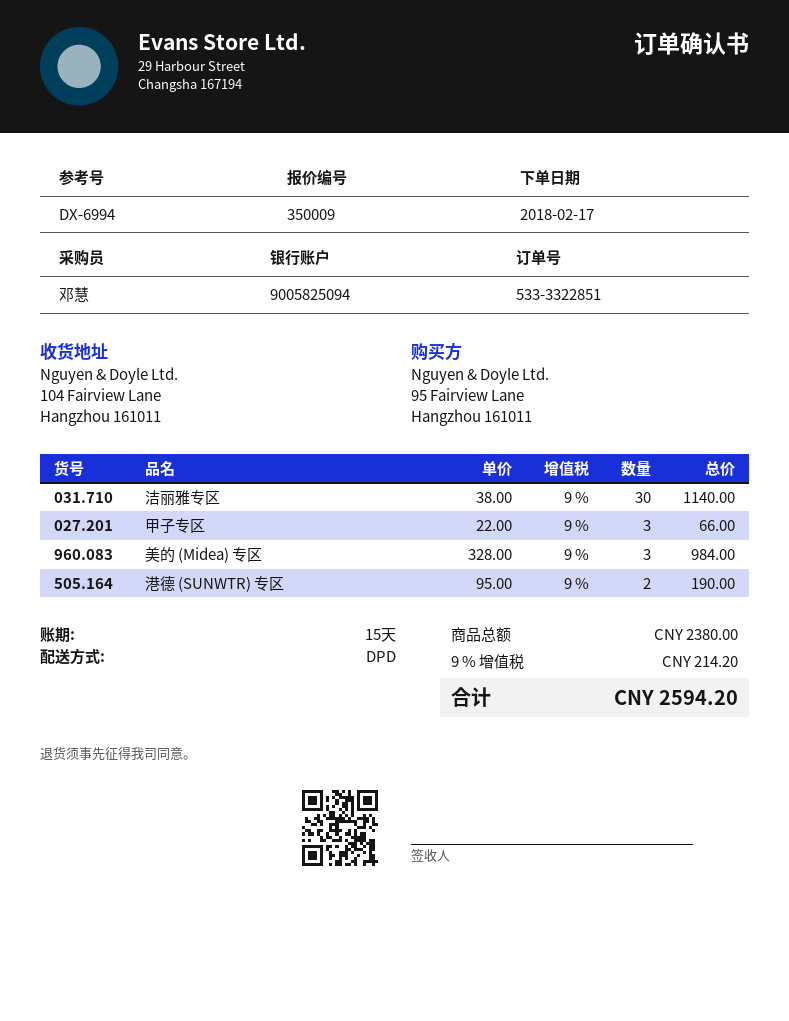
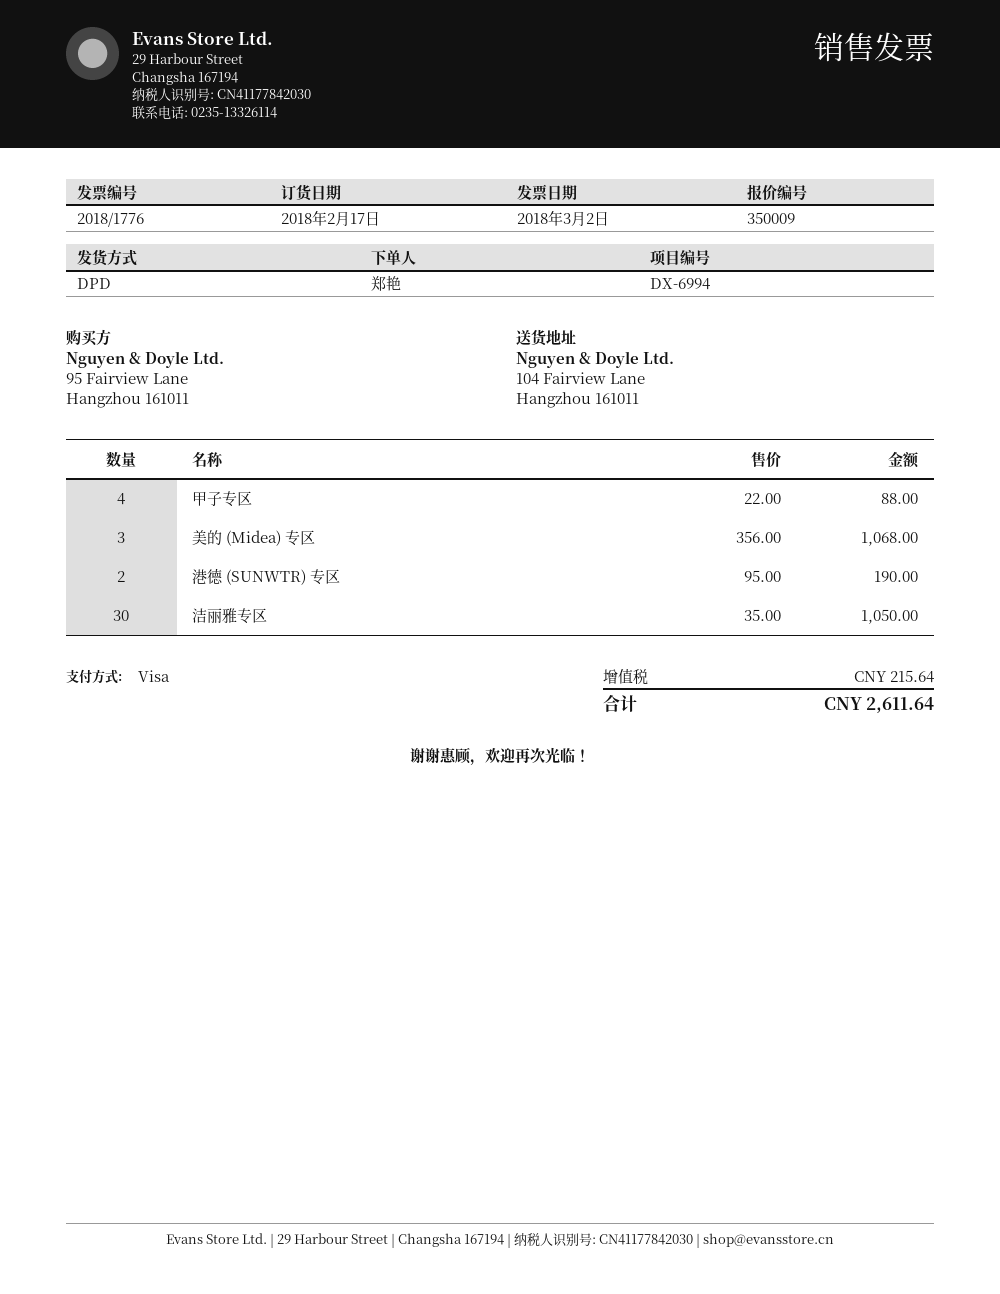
ordered by: 邓慧 -> 郑艳
洁丽雅专区: 30 x 38.00 = 1140.00 -> 30 x 35.00 = 1050.00
甲子专区: 3 x 22.00 = 66.00 -> 4 x 22.00 = 88.00
美的 (Midea) 专区: 3 x 328.00 = 984.00 -> 3 x 356.00 = 1068.00
tax: 214.20 -> 215.64
total: 2594.20 -> 2611.64

